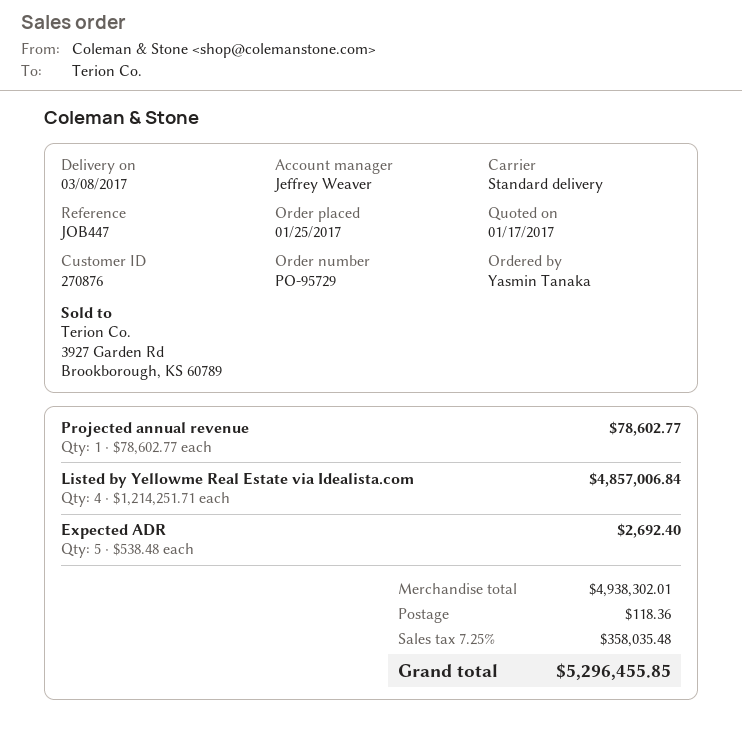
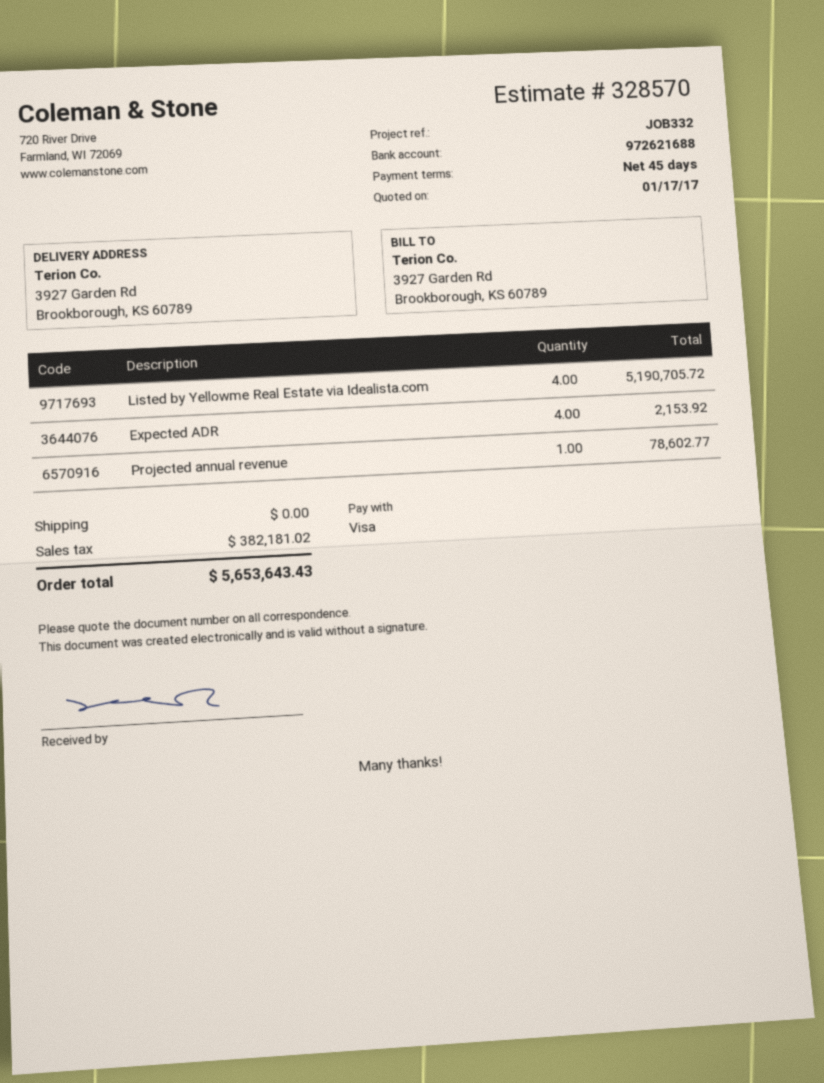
reference: JOB447 -> JOB332
Listed by Yellowme Real Estate via Idealista.com: 4 for 4857006.84 -> 4 for 5190705.72
Expected ADR: 5 for 2692.40 -> 4 for 2153.92
shipping: 118.36 -> 0.00
tax: 358035.48 -> 382181.02
total: 5296455.85 -> 5653643.43

